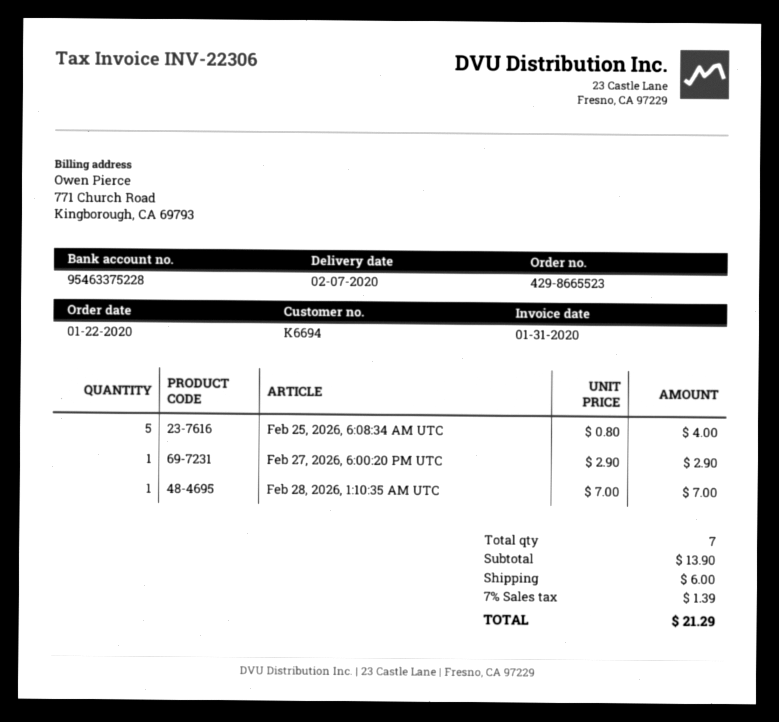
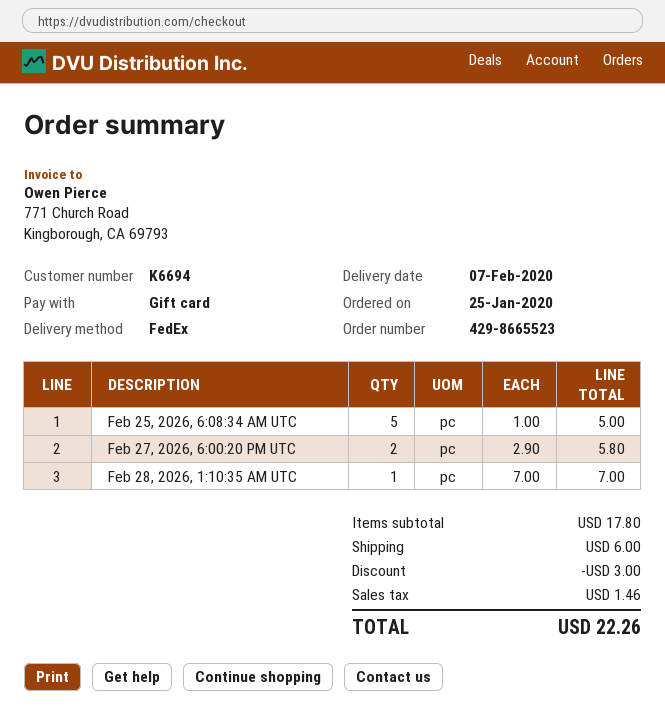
order date: 2020-01-22 -> 2020-01-25
Feb 25, 2026, 6:08:34 AM UTC: 5 x 0.80 = 4.00 -> 5 x 1.00 = 5.00
Feb 27, 2026, 6:00:20 PM UTC: 1 x 2.90 = 2.90 -> 2 x 2.90 = 5.80
subtotal: 13.90 -> 17.80
discount: none -> 3.00
tax: 1.39 -> 1.46
total: 21.29 -> 22.26

